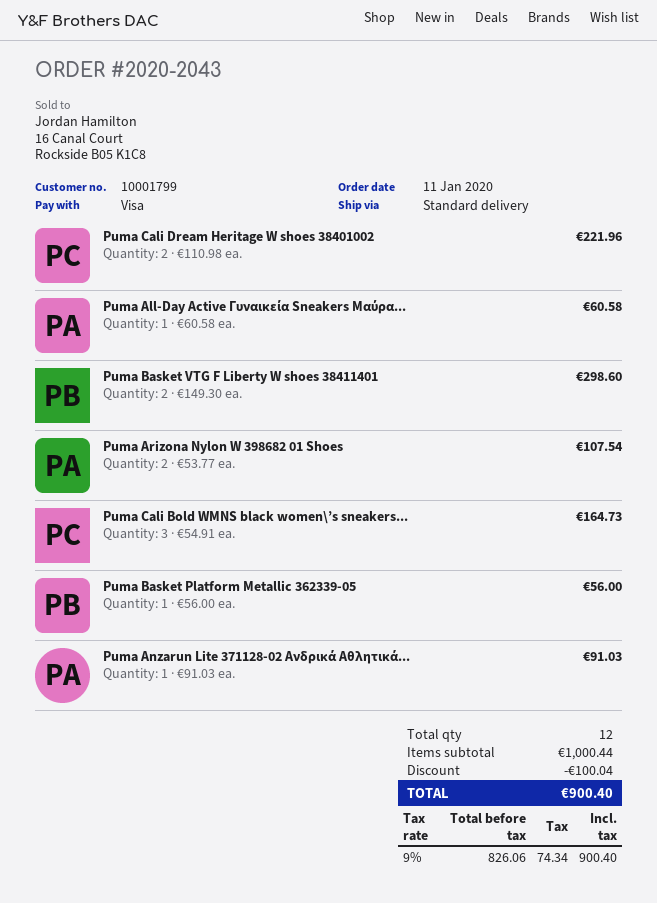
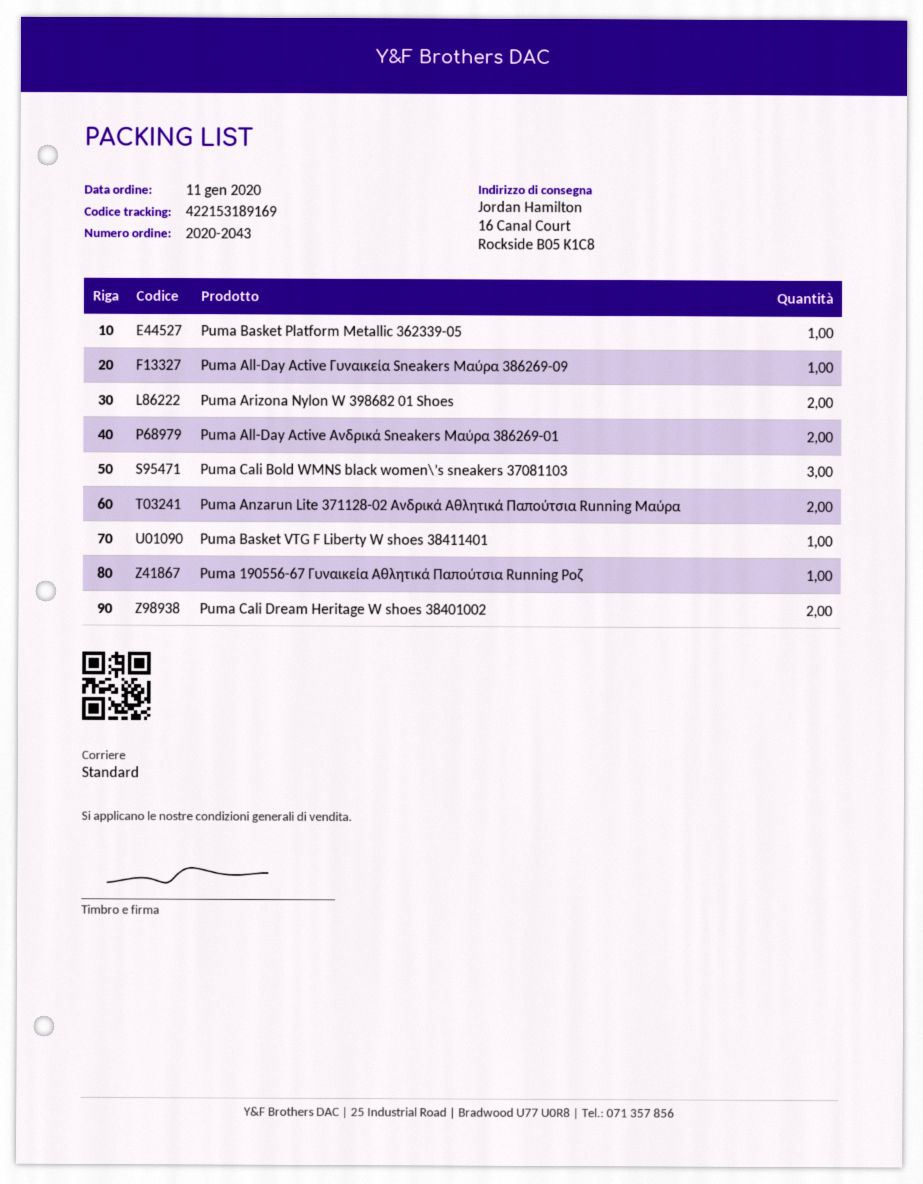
Puma Basket VTG F Liberty W shoes 38411401: 2 -> 1
Puma Anzarun Lite 371128-02 Ανδρικά Αθλητικά...: 1 -> 2
Puma All-Day Active Ανδρικά Sneakers Μαύρα 386269-01: none -> 2
Puma 190556-67 Γυναικεία Αθλητικά Παπούτσια Running Ροζ: none -> 1

